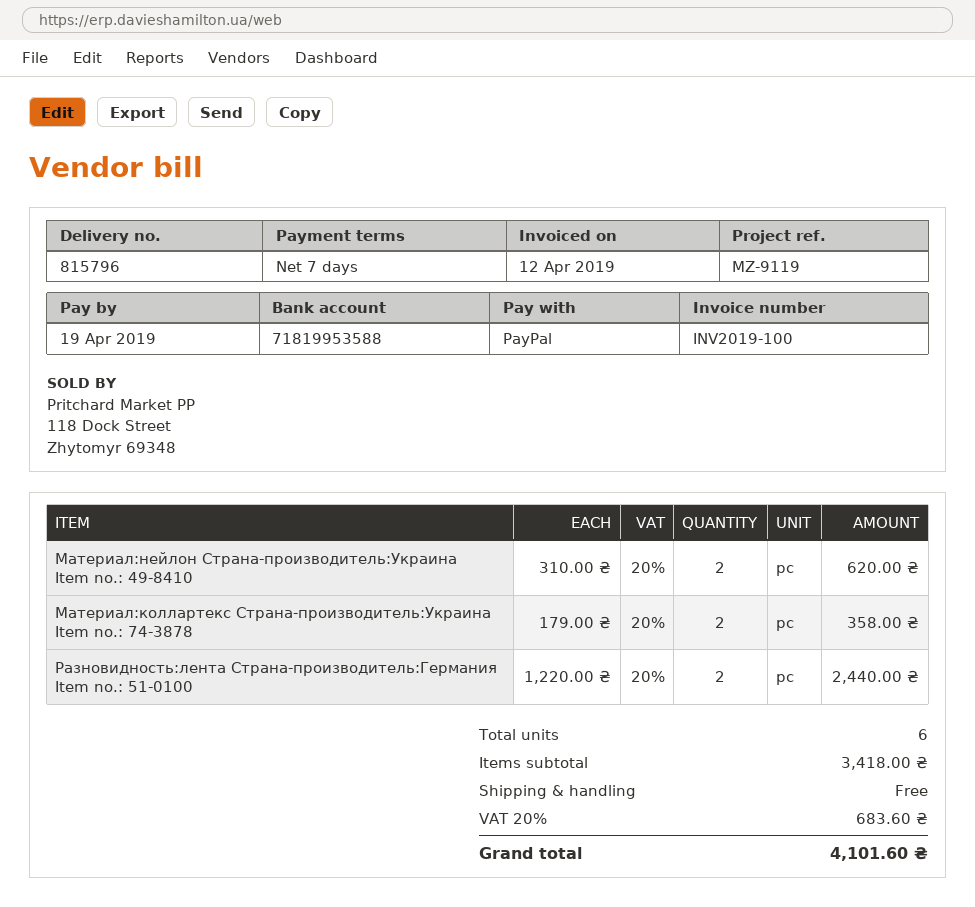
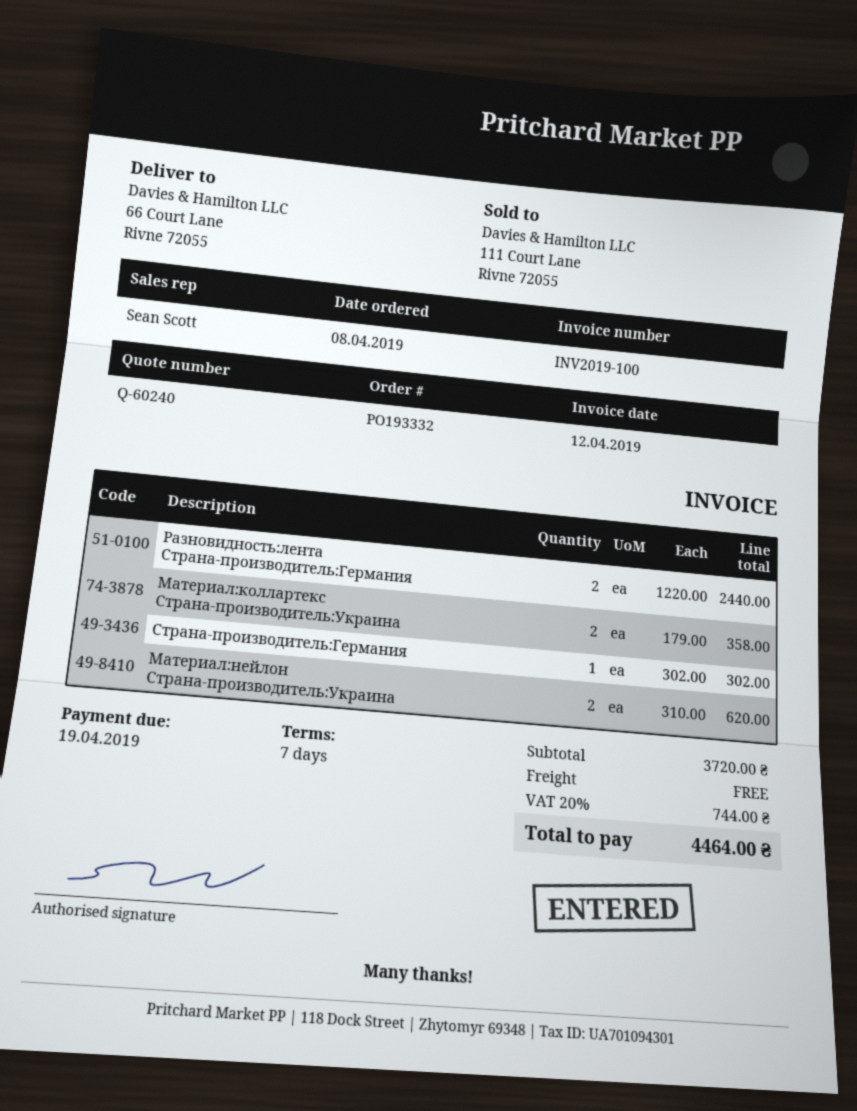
Страна-производитель:Германия: none -> 1 x 302.00 = 302.00
subtotal: 3418.00 -> 3720.00
tax: 20% = 683.60 -> 20% = 744.00
total: 4101.60 -> 4464.00

